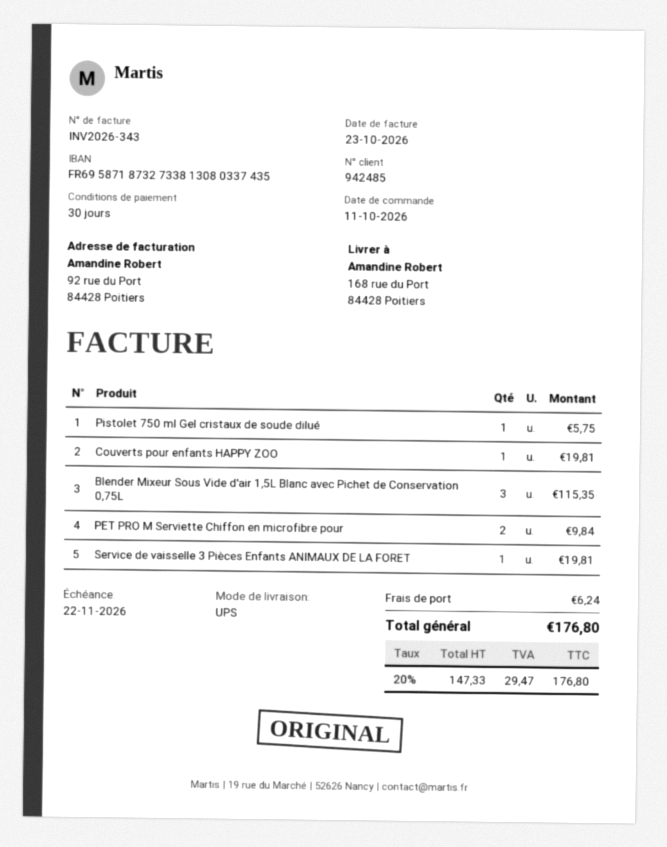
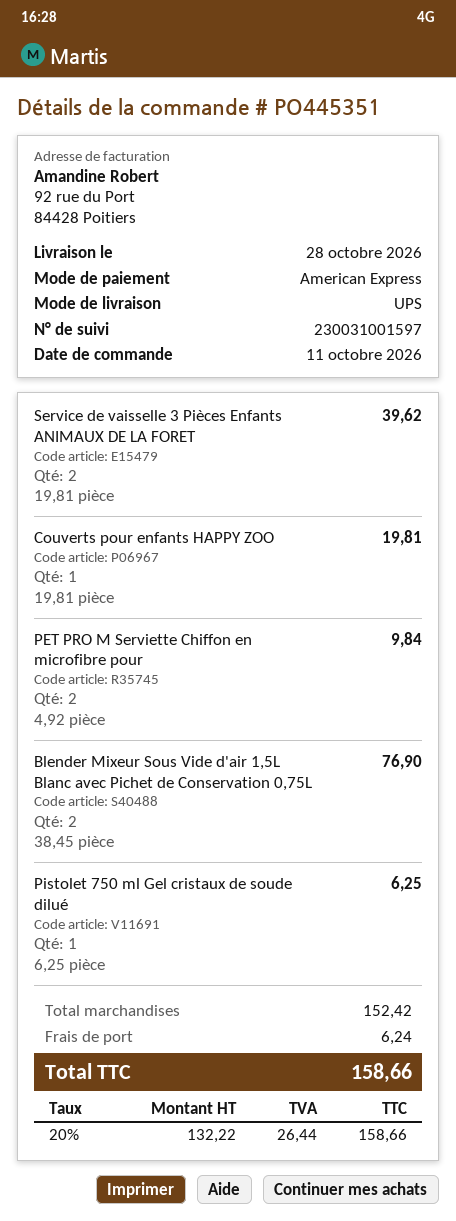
Pistolet 750 ml Gel cristaux de soude dilué: 1 for 5.75 -> 1 for 6.25
Blender Mixeur Sous Vide d'air 1,5L Blanc avec Pichet de Conservation 0,75L: 3 for 115.35 -> 2 for 76.90
Service de vaisselle 3 Pièces Enfants ANIMAUX DE LA FORET: 1 for 19.81 -> 2 for 39.62
net: 147.33 -> 132.22
tax: 20% = 29.47 -> 20% = 26.44
total: 176.80 -> 158.66

